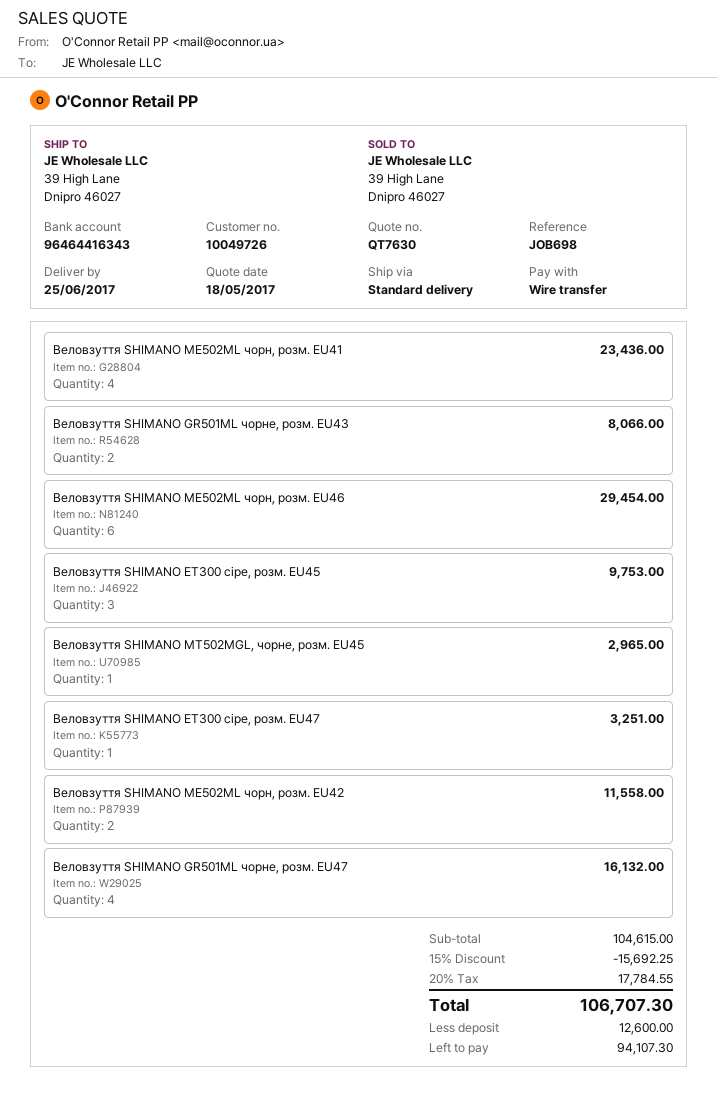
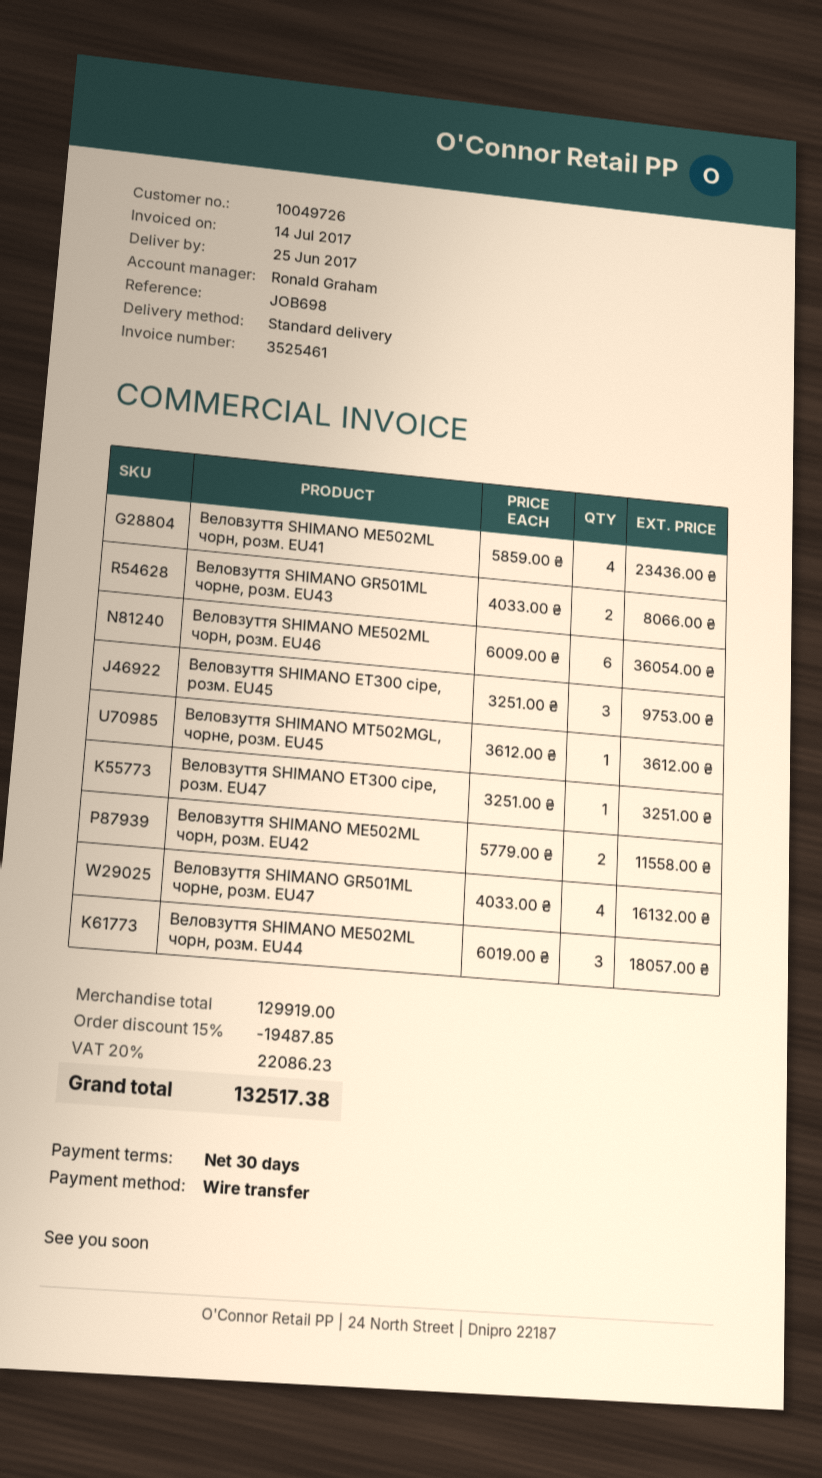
Веловзуття SHIMANO ME502ML чорн, розм. EU46: 6 for 29454.00 -> 6 for 36054.00
Веловзуття SHIMANO MT502MGL, чорне, розм. EU45: 1 for 2965.00 -> 1 for 3612.00
Веловзуття SHIMANO ME502ML чорн, розм. EU44: none -> 3 for 18057.00
subtotal: 104615.00 -> 129919.00
discount: 15% = 15692.25 -> 15% = 19487.85
tax: 20% = 17784.55 -> 20% = 22086.23
total: 106707.30 -> 132517.38

